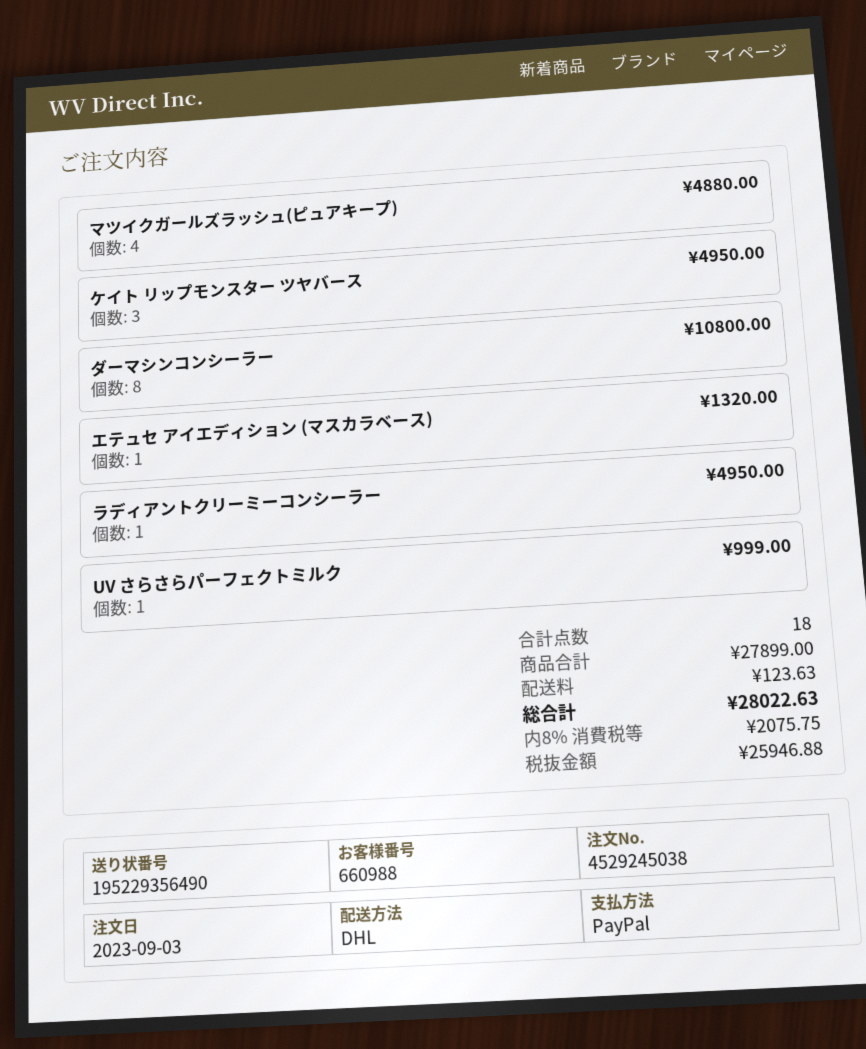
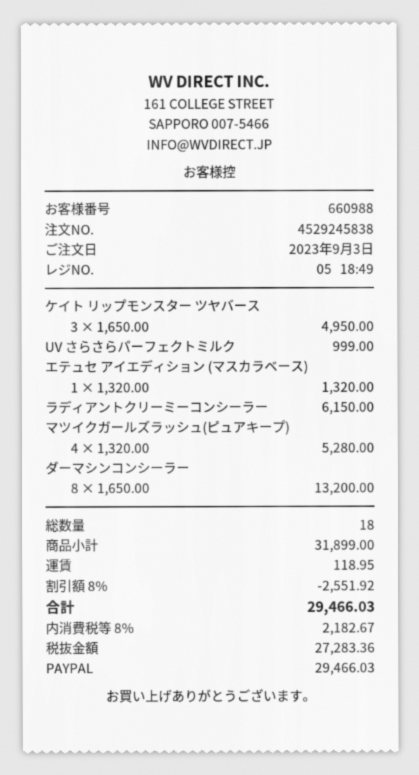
order number: 4529245038 -> 4529245838
マツイクガールズラッシュ(ピュアキープ): 4 for 4880.00 -> 4 for 5280.00
ダーマシンコンシーラー: 8 for 10800.00 -> 8 for 13200.00
ラディアントクリーミーコンシーラー: 1 for 4950.00 -> 1 for 6150.00
subtotal: 27899.00 -> 31899.00
discount: none -> 8% = 2551.92
shipping: 123.63 -> 118.95
net: 25946.88 -> 27283.36
tax: 8% = 2075.75 -> 8% = 2182.67
total: 28022.63 -> 29466.03

